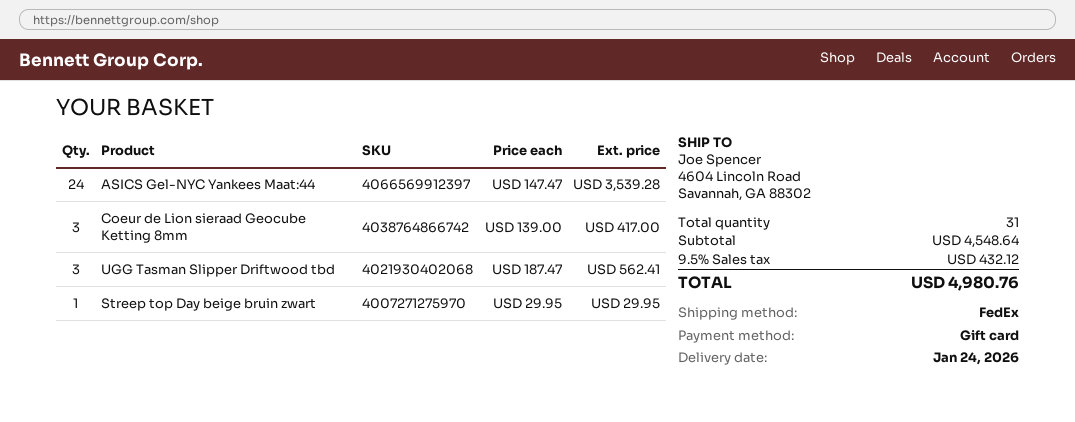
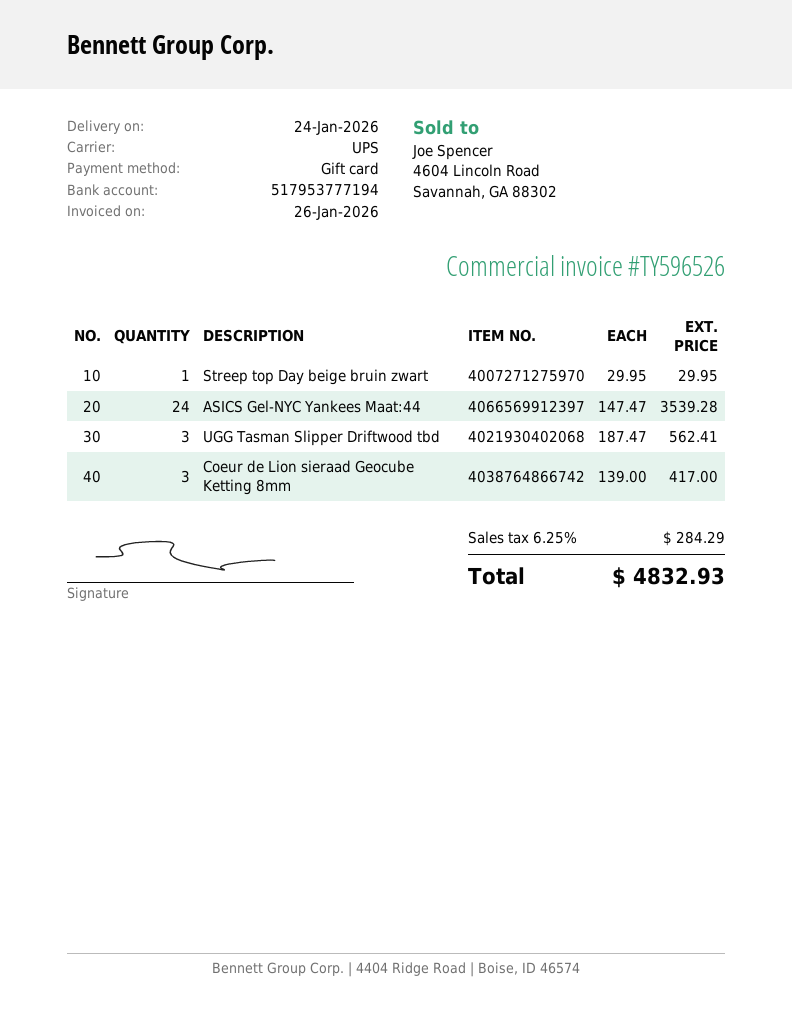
shipping method: FedEx -> UPS
tax: 9.5% = 432.12 -> 6.25% = 284.29
total: 4980.76 -> 4832.93

